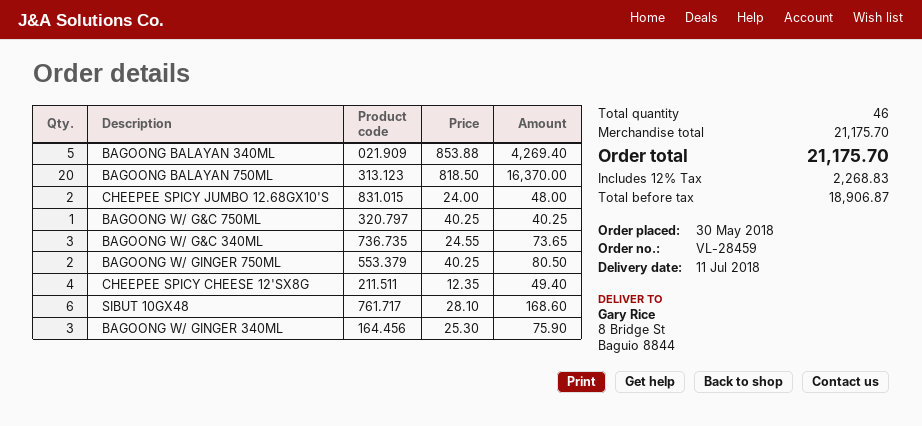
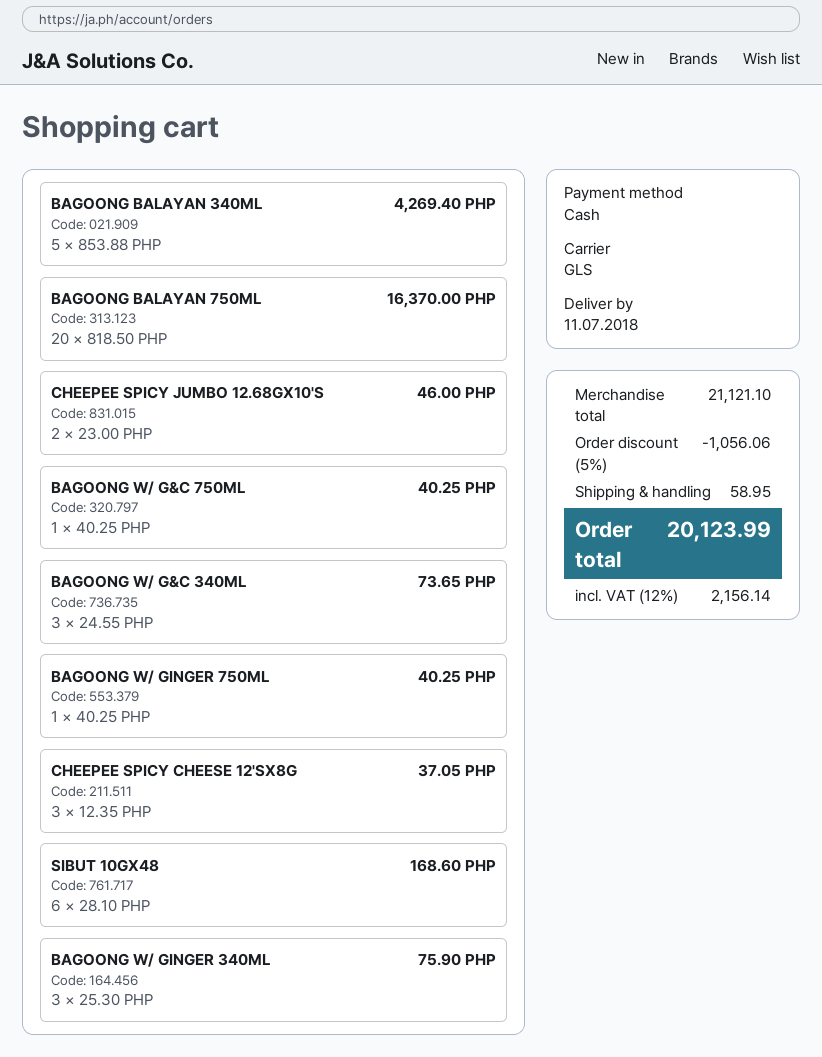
CHEEPEE SPICY JUMBO 12.68GX10'S: 2 x 24.00 = 48.00 -> 2 x 23.00 = 46.00
BAGOONG W/ GINGER 750ML: 2 x 40.25 = 80.50 -> 1 x 40.25 = 40.25
CHEEPEE SPICY CHEESE 12'SX8G: 4 x 12.35 = 49.40 -> 3 x 12.35 = 37.05
subtotal: 21175.70 -> 21121.10
discount: none -> 5% = 1056.06
shipping: none -> 58.95
tax: 12% = 2268.83 -> 12% = 2156.14
total: 21175.70 -> 20123.99

